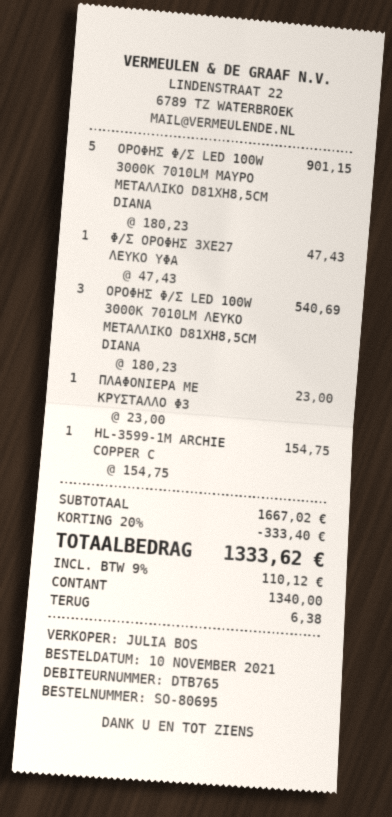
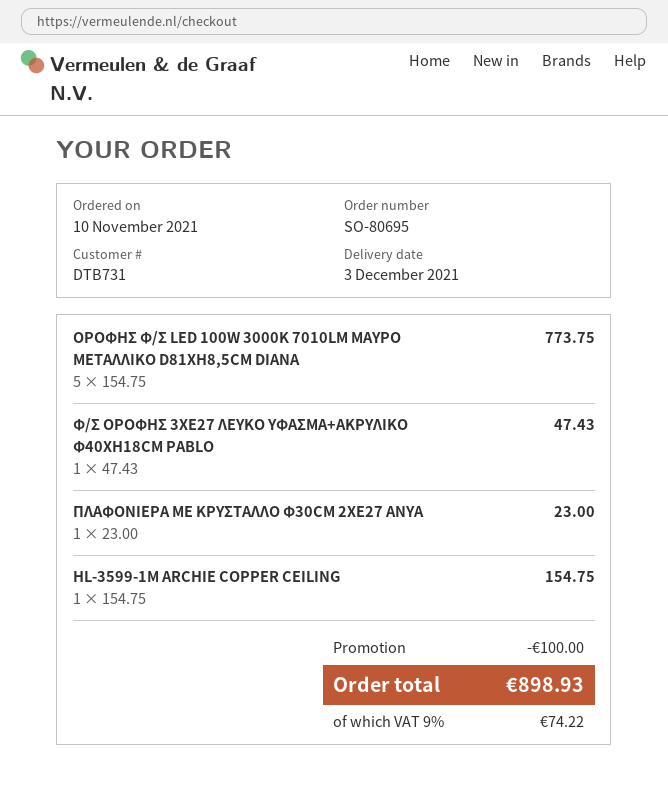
customer number: DTB765 -> DTB731
ΟΡΟΦΗΣ Φ/Σ LED 100W 3000K 7010LM ΜΑΥΡΟ ΜΕΤΑΛΛΙΚΟ D81XH8,5CM DIANA: 5 x 180.23 = 901.15 -> 5 x 154.75 = 773.75
ΟΡΟΦΗΣ Φ/Σ LED 100W 3000K 7010LM ΛΕΥΚΟ ΜΕΤΑΛΛΙΚΟ D81XH8,5CM DIANA: 3 x 180.23 = 540.69 -> none
discount: 333.40 -> 100.00
tax: 9% = 110.12 -> 9% = 74.22
total: 1333.62 -> 898.93

